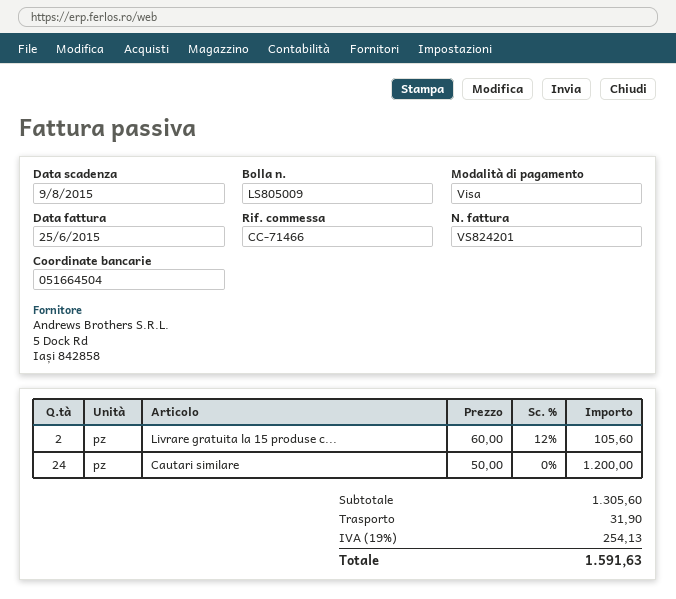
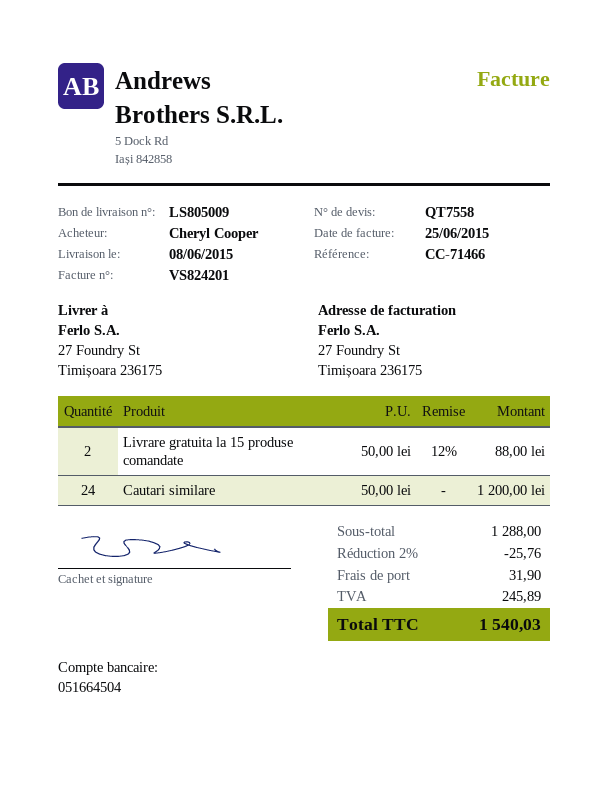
Livrare gratuita la 15 produse c...: 2 x 60.00 - 12% = 105.60 -> 2 x 50.00 - 12% = 88.00
subtotal: 1305.60 -> 1288.00
discount: none -> 2% = 25.76
tax: 254.13 -> 245.89
total: 1591.63 -> 1540.03

